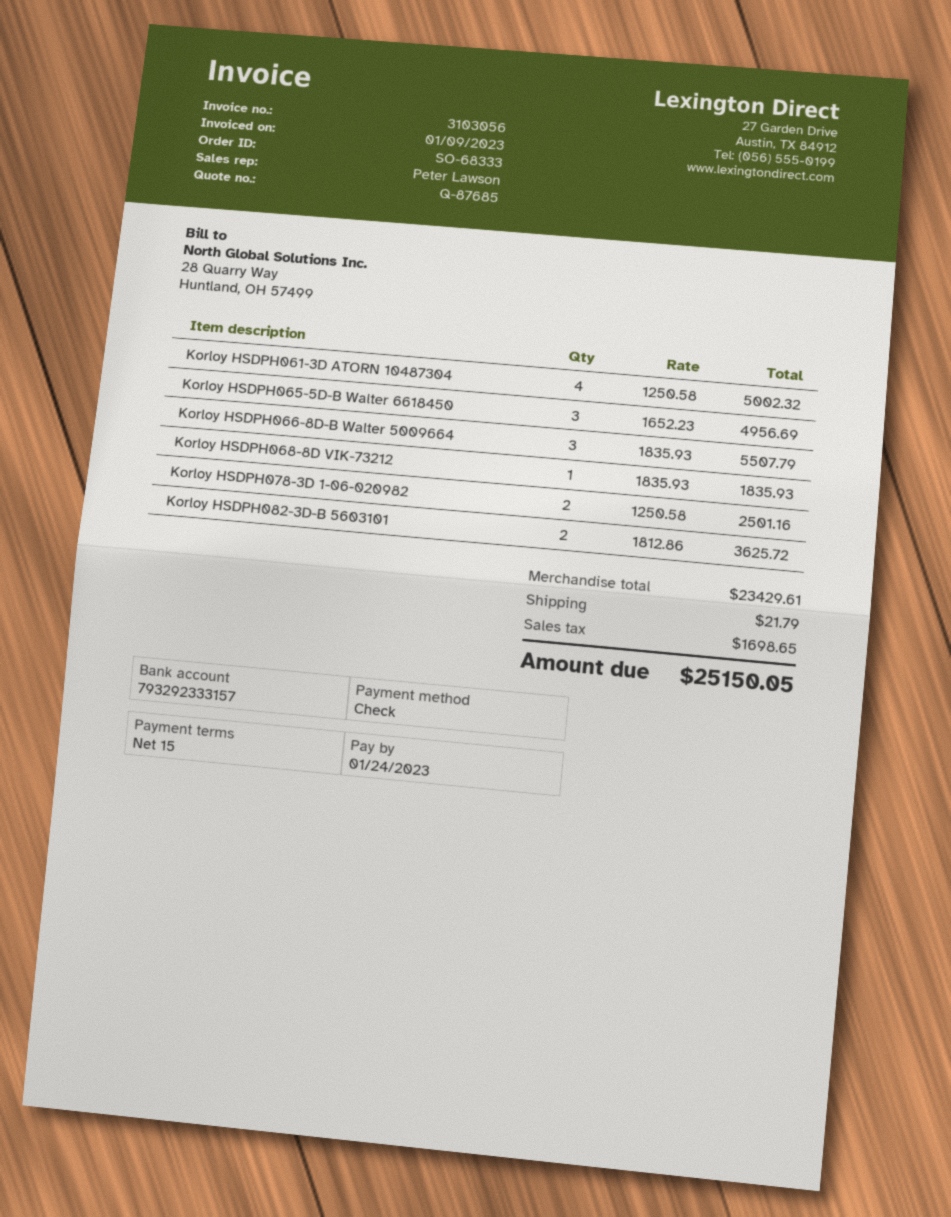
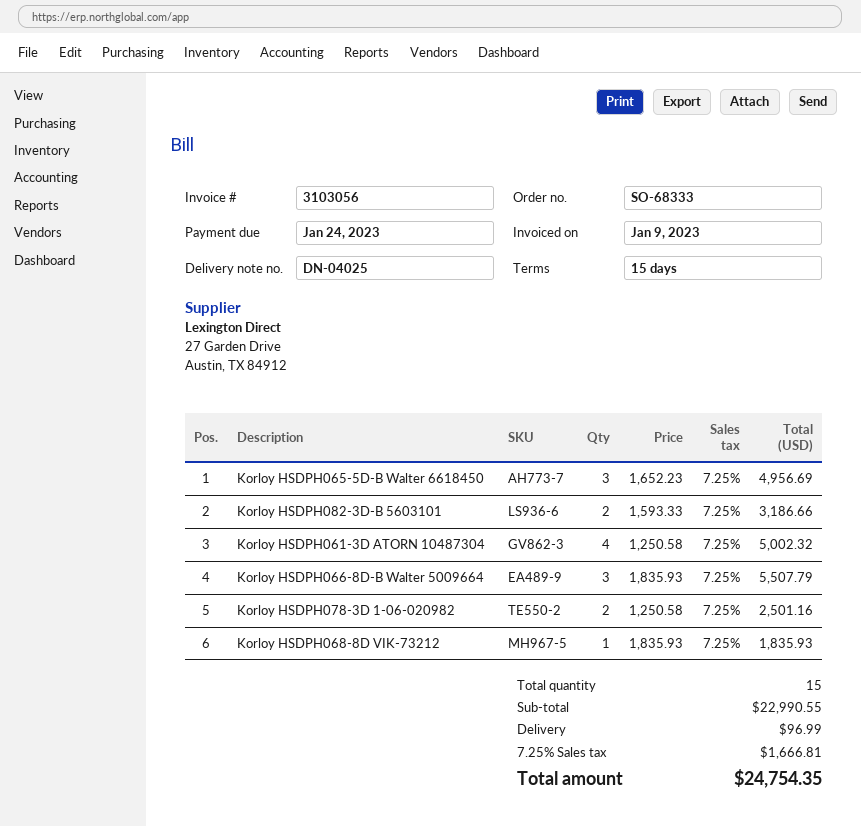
Korloy HSDPH082-3D-B 5603101: 2 x 1812.86 = 3625.72 -> 2 x 1593.33 = 3186.66
subtotal: 23429.61 -> 22990.55
shipping: 21.79 -> 96.99
tax: 1698.65 -> 1666.81
total: 25150.05 -> 24754.35

